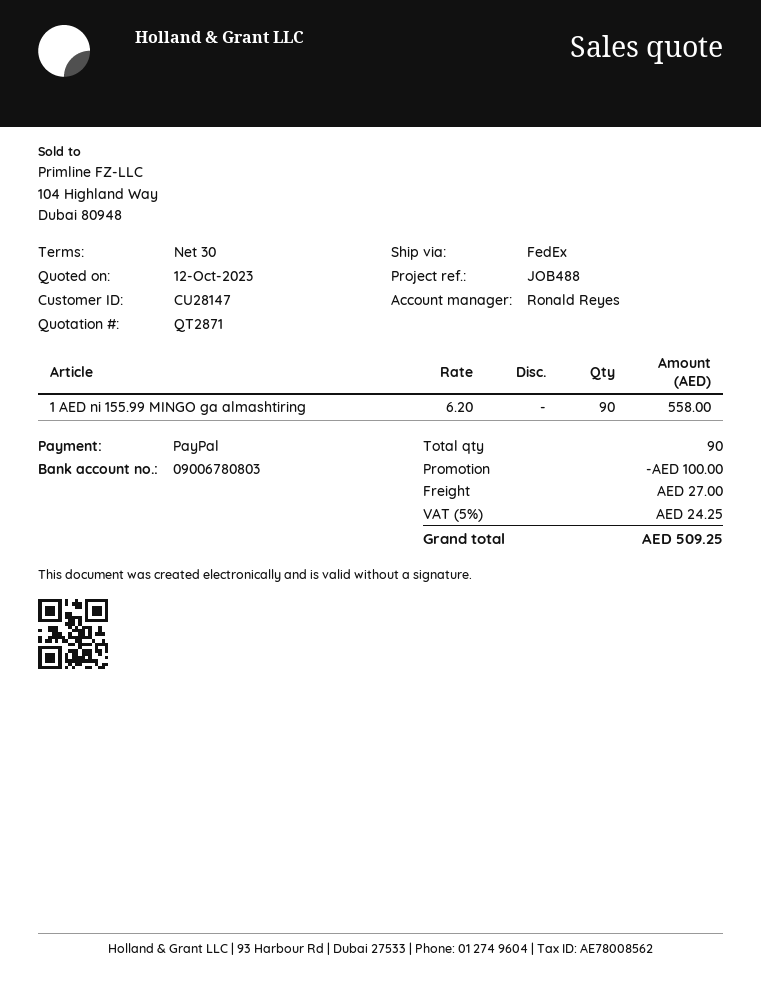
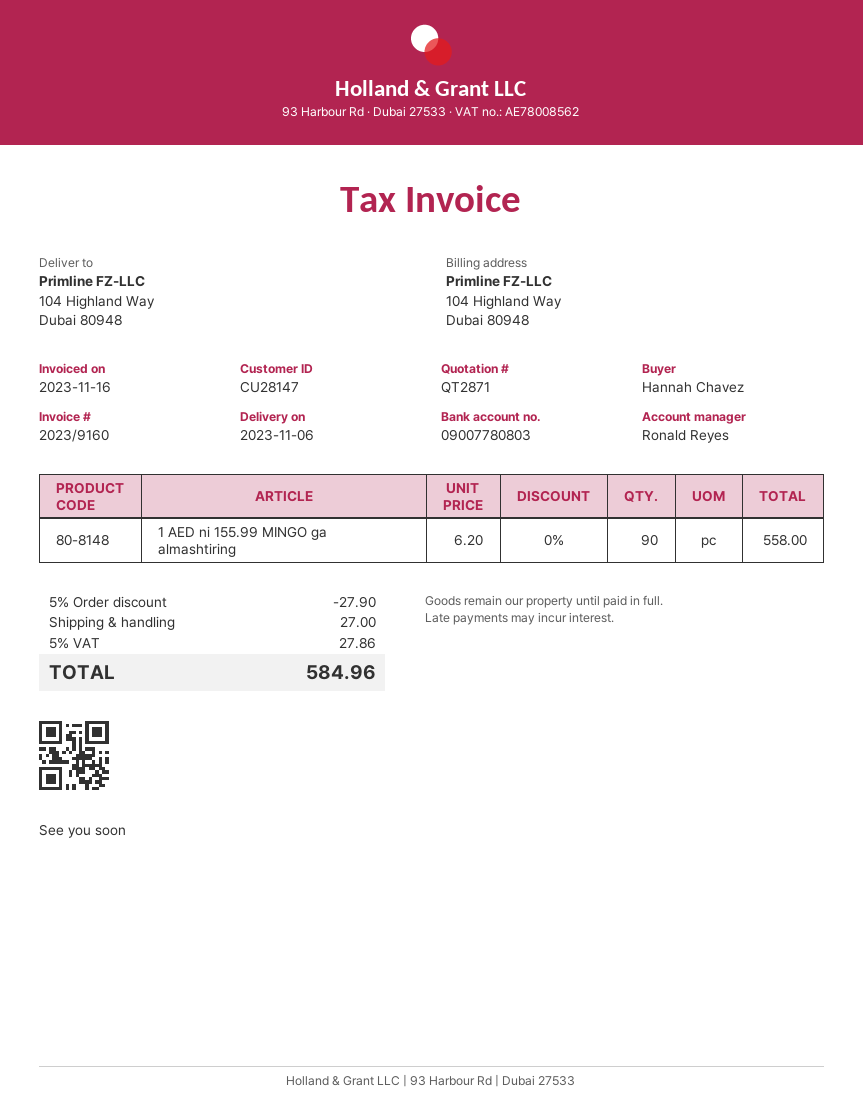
bank account: 09006780803 -> 09007780803
discount: 100.00 -> 27.90
tax: 5% = 24.25 -> 5% = 27.86
total: 509.25 -> 584.96

